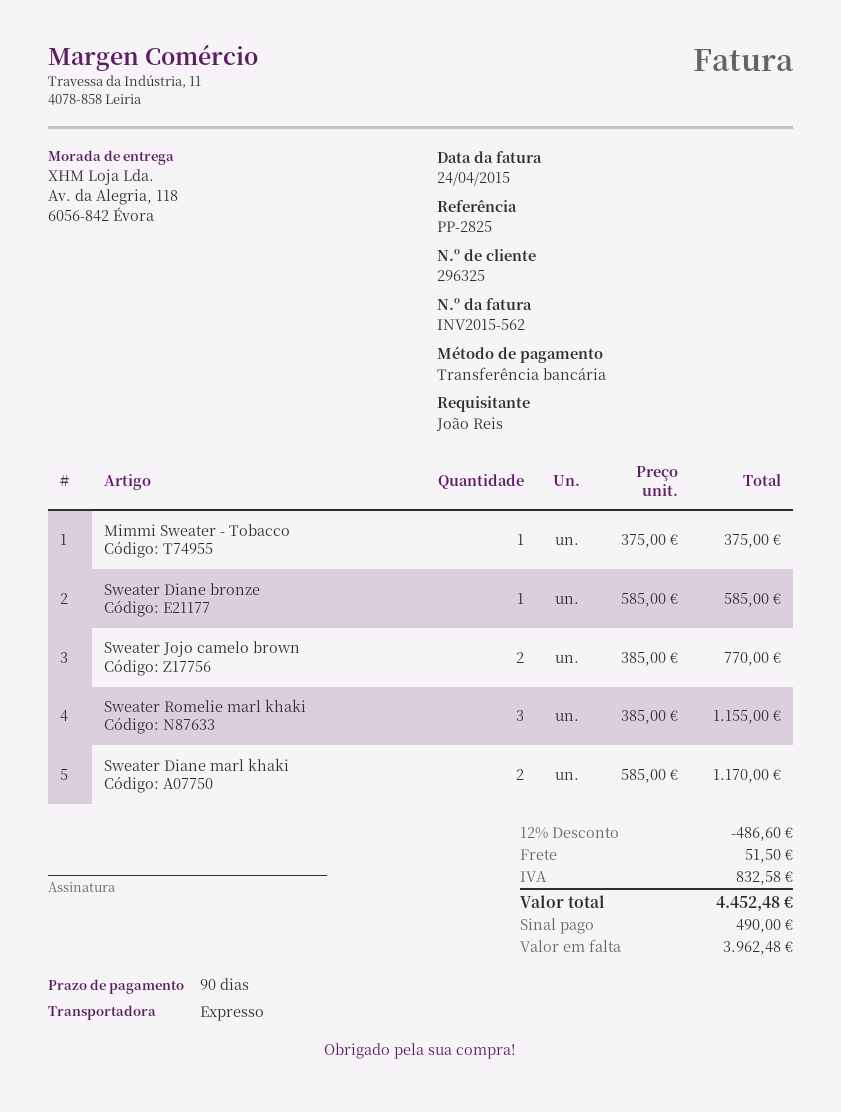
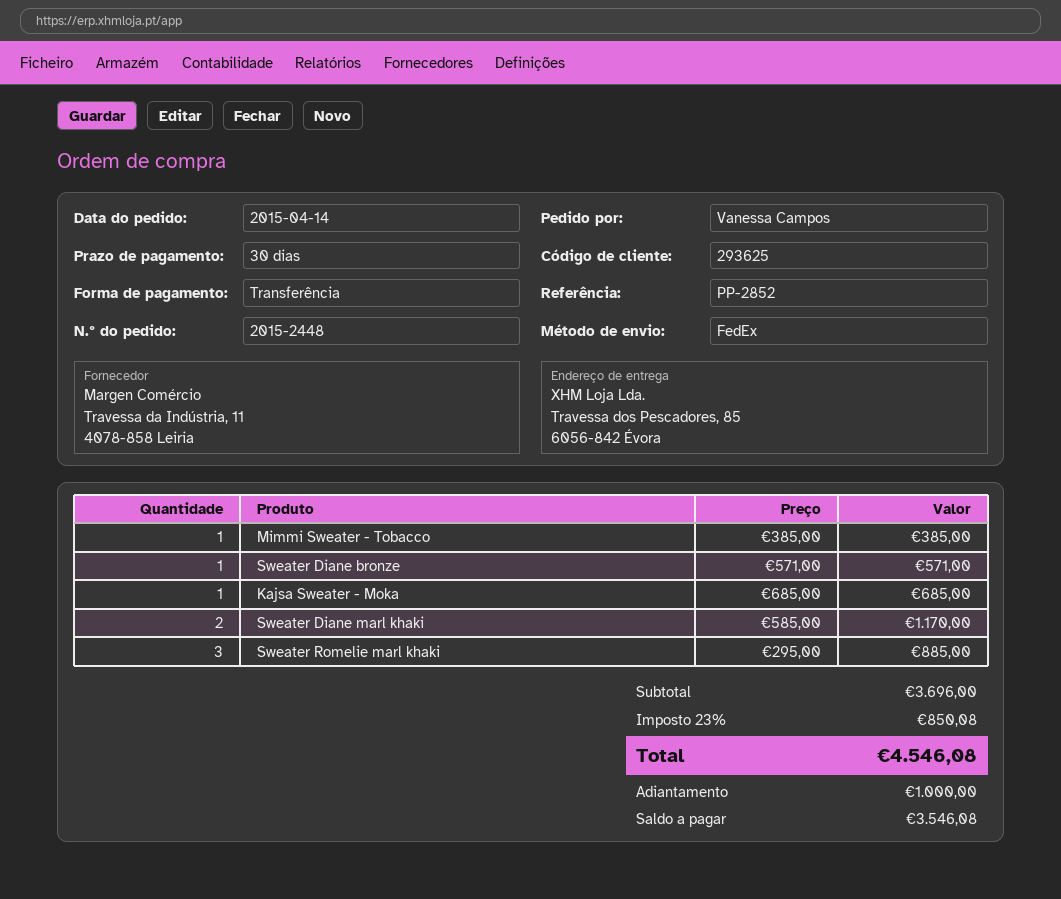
payment terms: 90 days -> 30 days
customer number: 296325 -> 293625
reference: PP-2825 -> PP-2852
ordered by: João Reis -> Vanessa Campos
shipping method: express -> FedEx
ship to: Av. da Alegria, 118, 6056-842 Évora -> Travessa dos Pescadores, 85, 6056-842 Évora
Mimmi Sweater - Tobacco: 1 x 375.00 = 375.00 -> 1 x 385.00 = 385.00
Sweater Diane bronze: 1 x 585.00 = 585.00 -> 1 x 571.00 = 571.00
Sweater Jojo camelo brown: 2 x 385.00 = 770.00 -> none
Sweater Romelie marl khaki: 3 x 385.00 = 1155.00 -> 3 x 295.00 = 885.00
Kajsa Sweater - Moka: none -> 1 x 685.00 = 685.00
discount: 12% = 486.60 -> none
shipping: 51.50 -> none
tax: 832.58 -> 850.08
total: 4452.48 -> 4546.08
deposit: 490.00 -> 1000.00
balance: 3962.48 -> 3546.08

